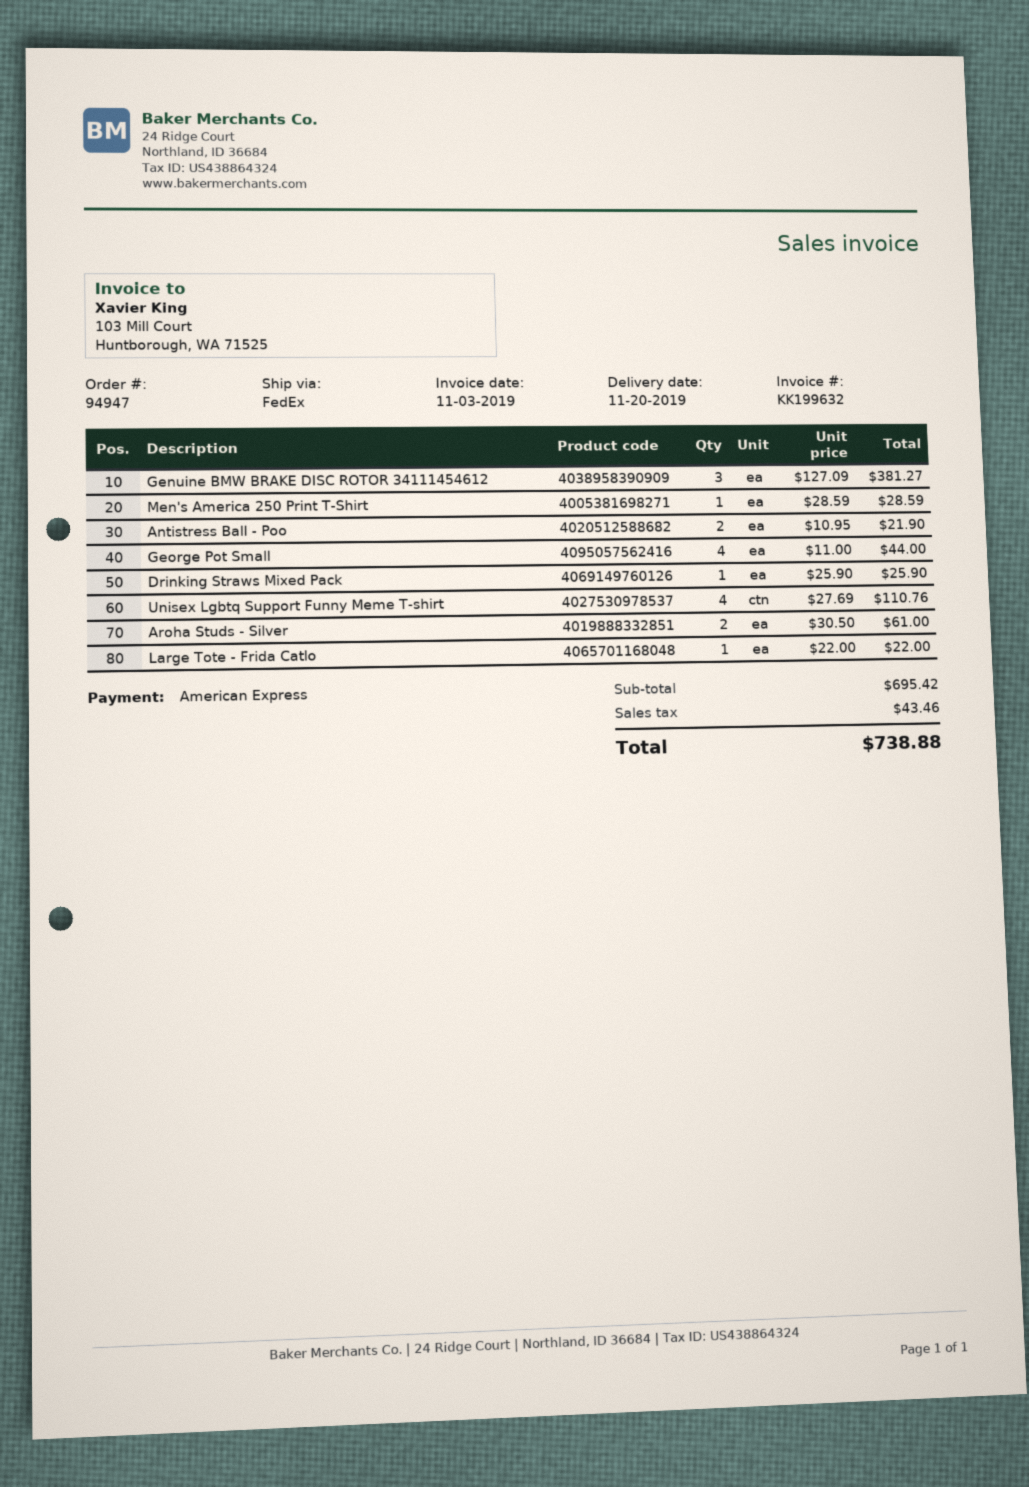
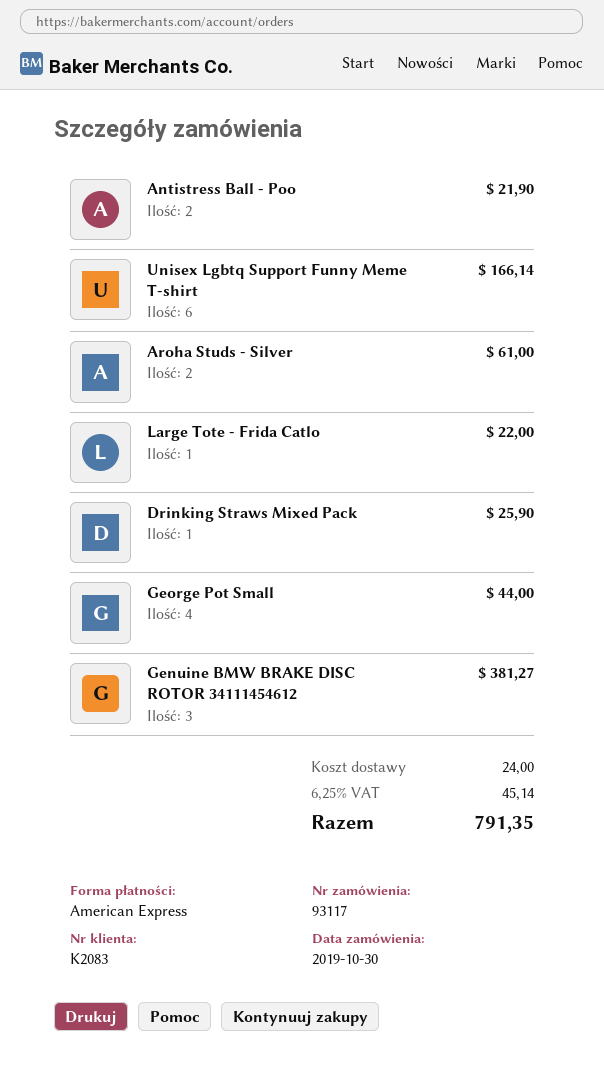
order number: 94947 -> 93117
Men's America 250 Print T-Shirt: 1 for 28.59 -> none
Unisex Lgbtq Support Funny Meme T-shirt: 4 for 110.76 -> 6 for 166.14
shipping: none -> 24.00
tax: 43.46 -> 45.14
total: 738.88 -> 791.35

